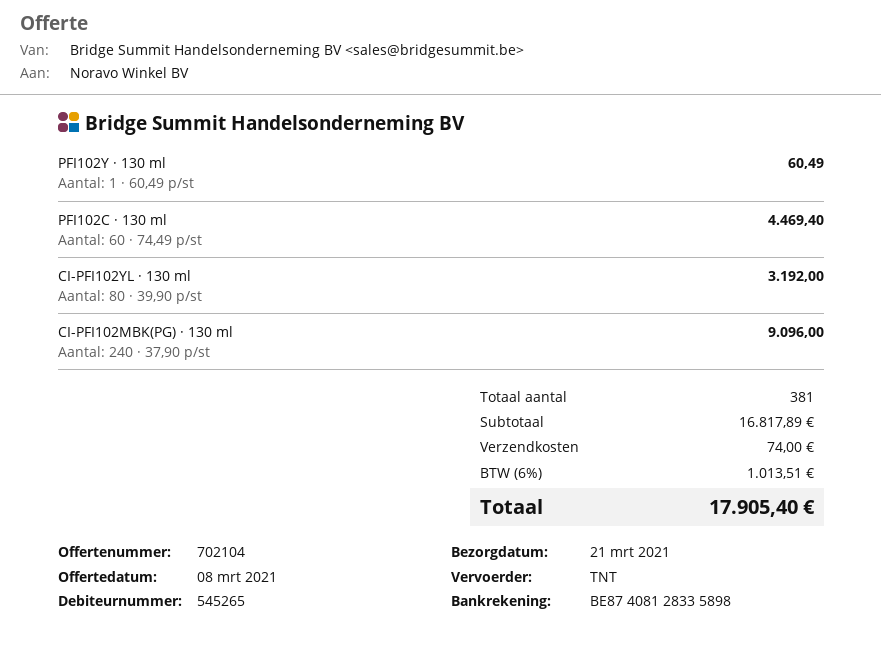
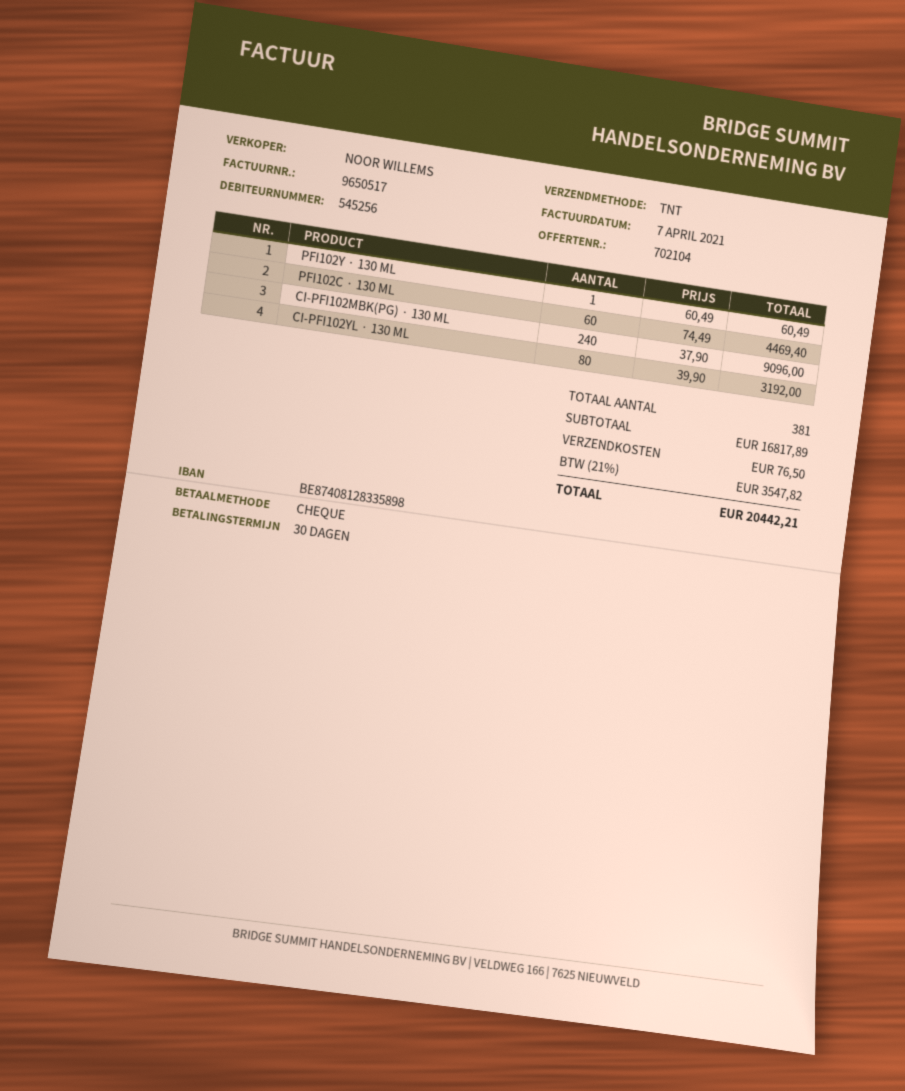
customer number: 545265 -> 545256
shipping: 74.00 -> 76.50
tax: 6% = 1013.51 -> 21% = 3547.82
total: 17905.40 -> 20442.21

